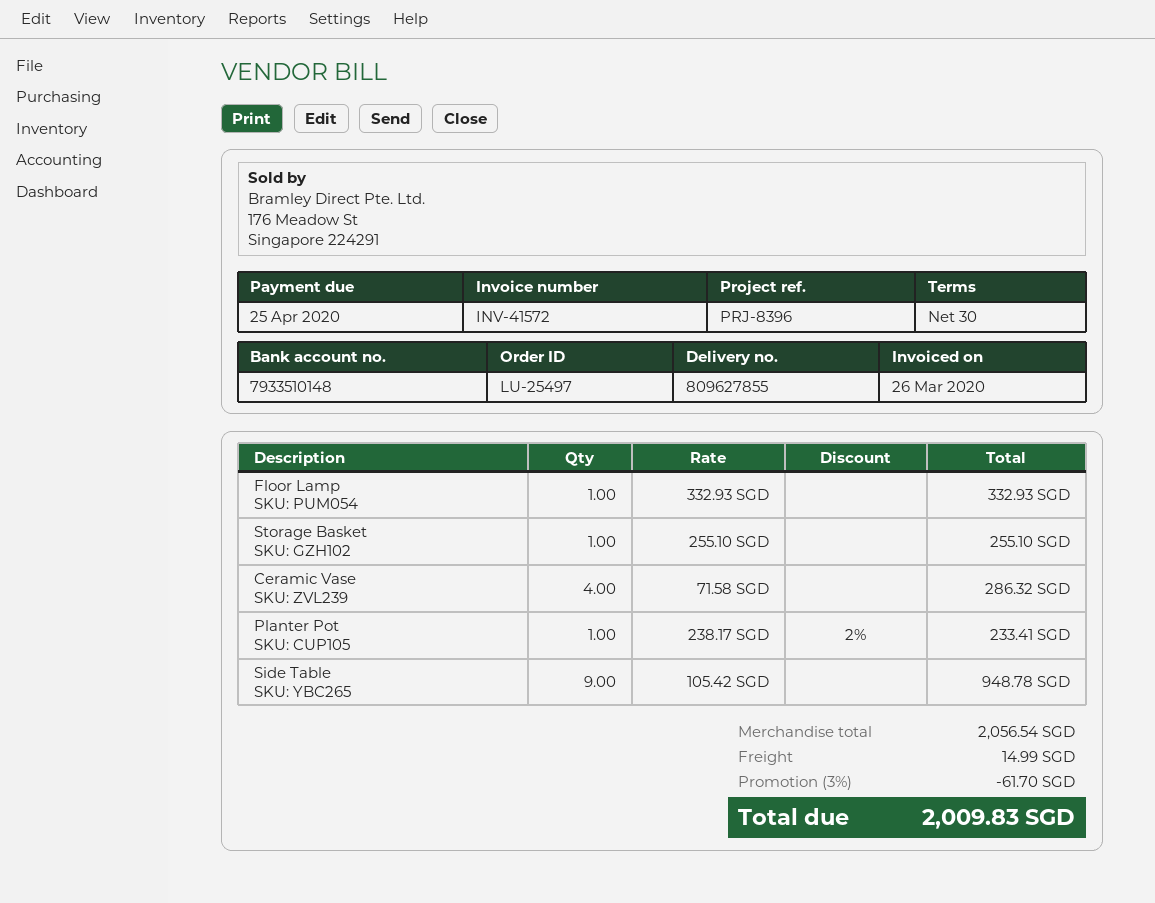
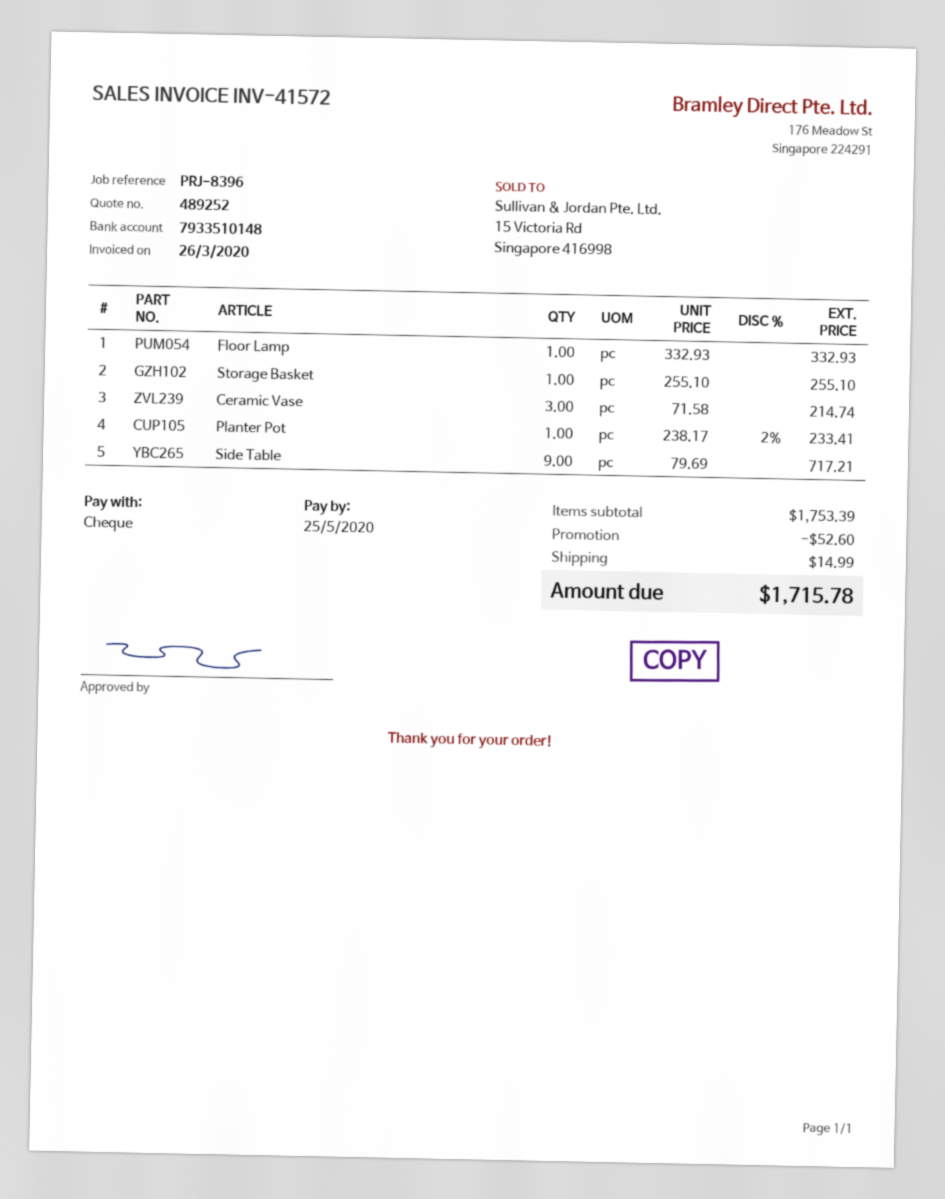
due date: 2020-04-25 -> 2020-05-25
Ceramic Vase: 4 x 71.58 = 286.32 -> 3 x 71.58 = 214.74
Side Table: 9 x 105.42 = 948.78 -> 9 x 79.69 = 717.21
subtotal: 2056.54 -> 1753.39
discount: 61.70 -> 52.60
total: 2009.83 -> 1715.78

